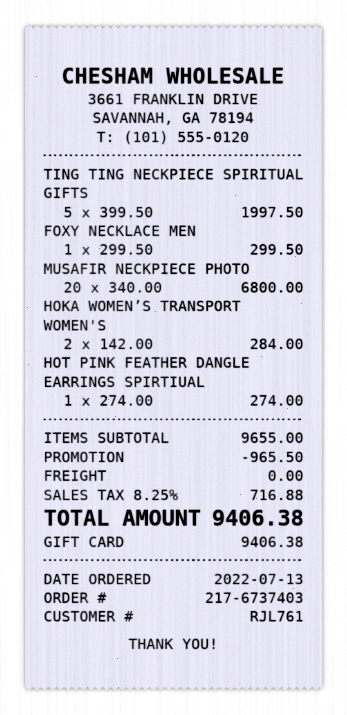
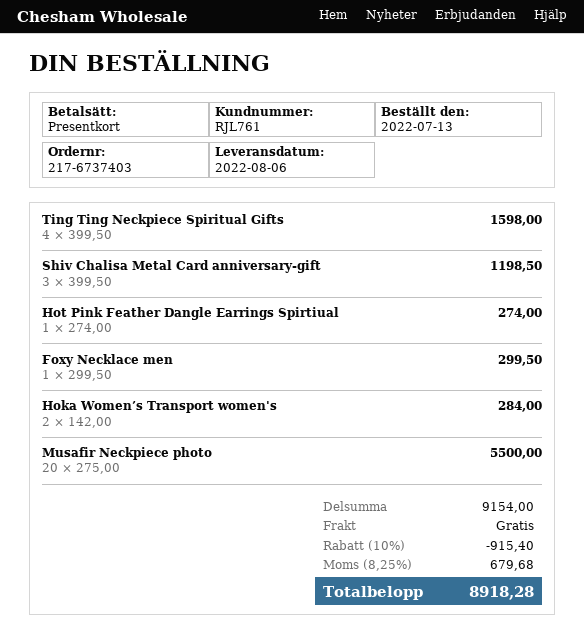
TING TING NECKPIECE SPIRITUAL GIFTS: 5 x 399.50 = 1997.50 -> 4 x 399.50 = 1598.00
MUSAFIR NECKPIECE PHOTO: 20 x 340.00 = 6800.00 -> 20 x 275.00 = 5500.00
Shiv Chalisa Metal Card anniversary-gift: none -> 3 x 399.50 = 1198.50
subtotal: 9655.00 -> 9154.00
discount: 965.50 -> 915.40
tax: 8.25% = 716.88 -> 8.25% = 679.68
total: 9406.38 -> 8918.28

